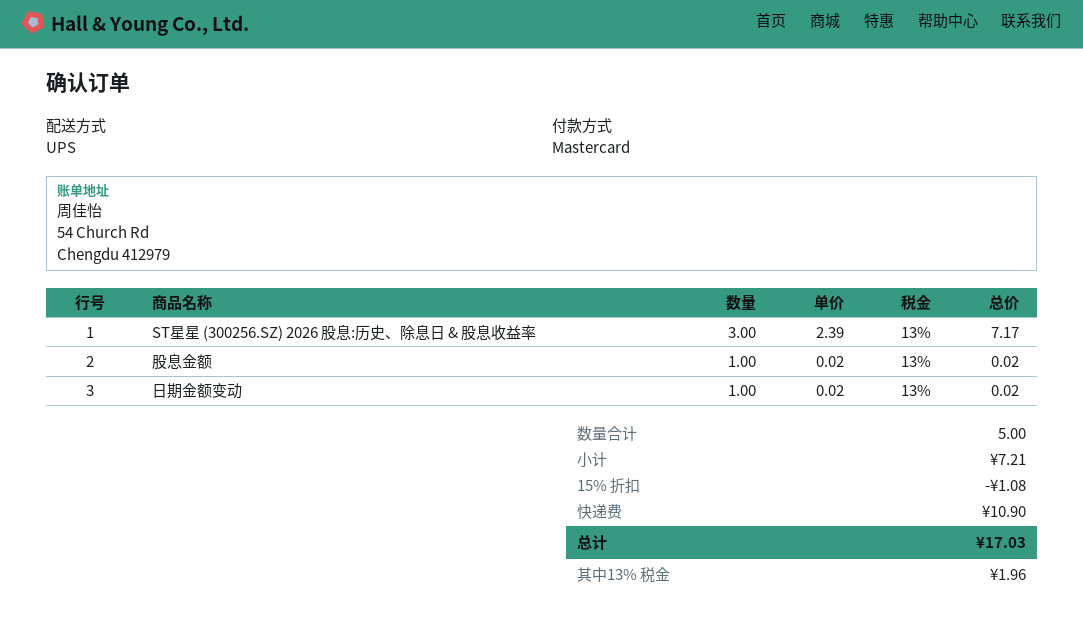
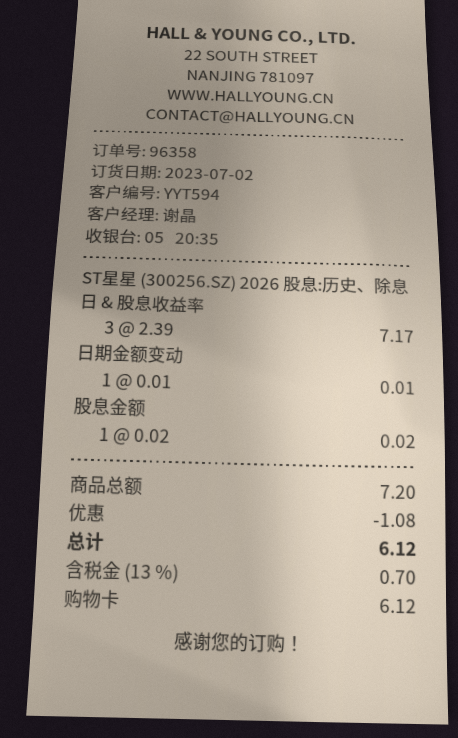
payment method: Mastercard -> gift card
日期金额变动: 1 x 0.02 = 0.02 -> 1 x 0.01 = 0.01
subtotal: 7.21 -> 7.20
shipping: 10.90 -> none
tax: 13% = 1.96 -> 13% = 0.70
total: 17.03 -> 6.12

